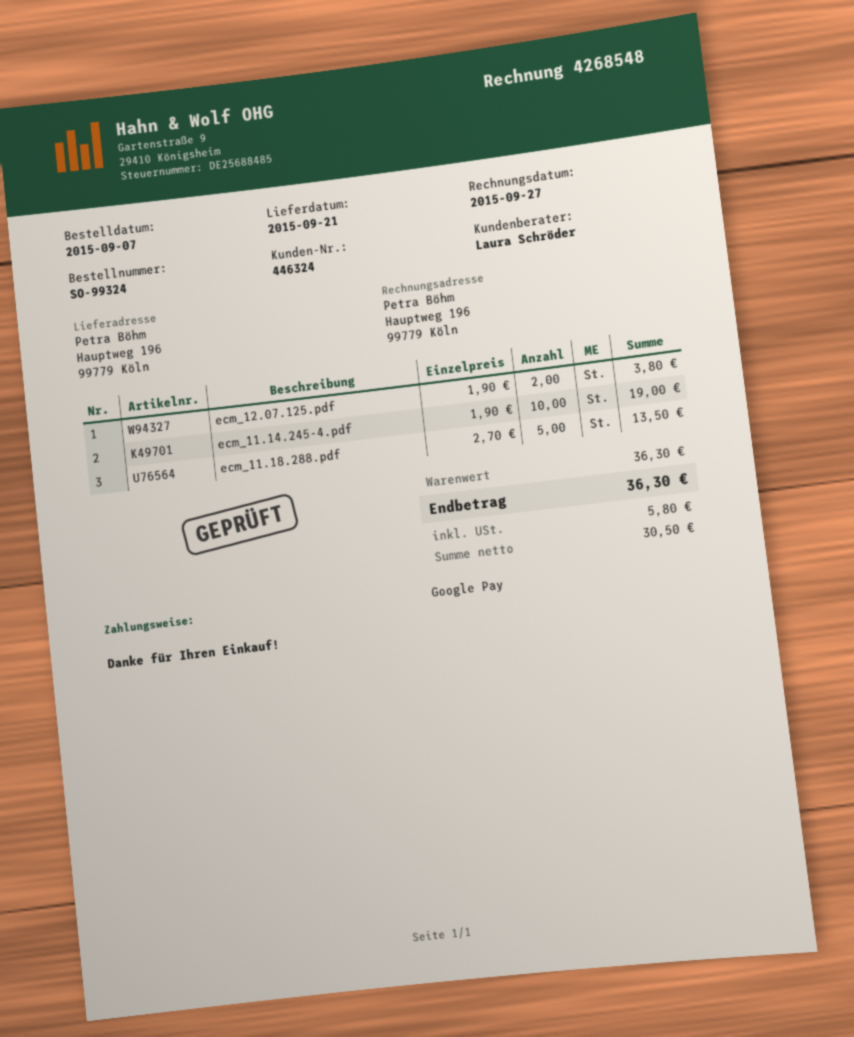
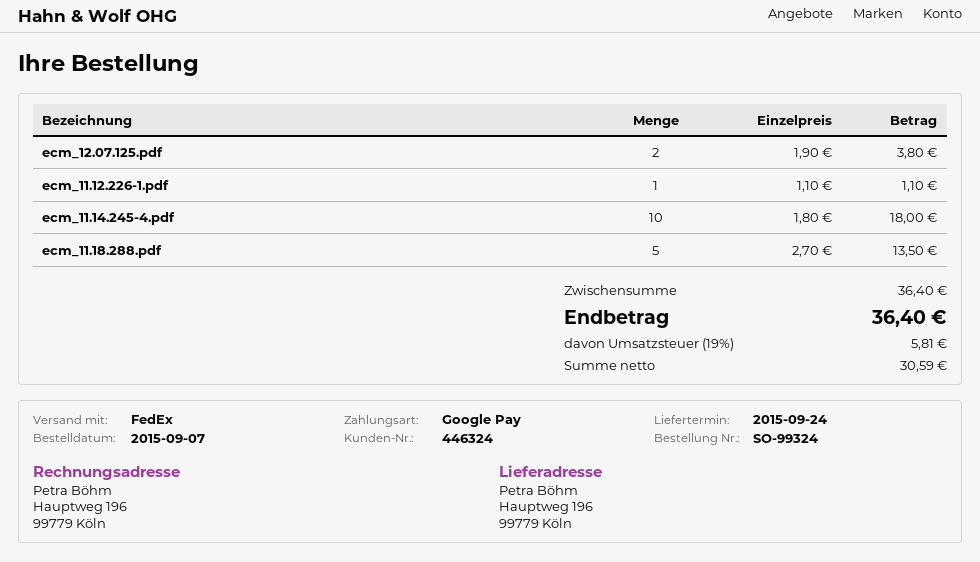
delivery date: 2015-09-21 -> 2015-09-24
ecm_11.14.245-4.pdf: 10 x 1.90 = 19.00 -> 10 x 1.80 = 18.00
ecm_11.12.226-1.pdf: none -> 1 x 1.10 = 1.10
subtotal: 36.30 -> 36.40
net: 30.50 -> 30.59
tax: 5.80 -> 5.81
total: 36.30 -> 36.40

